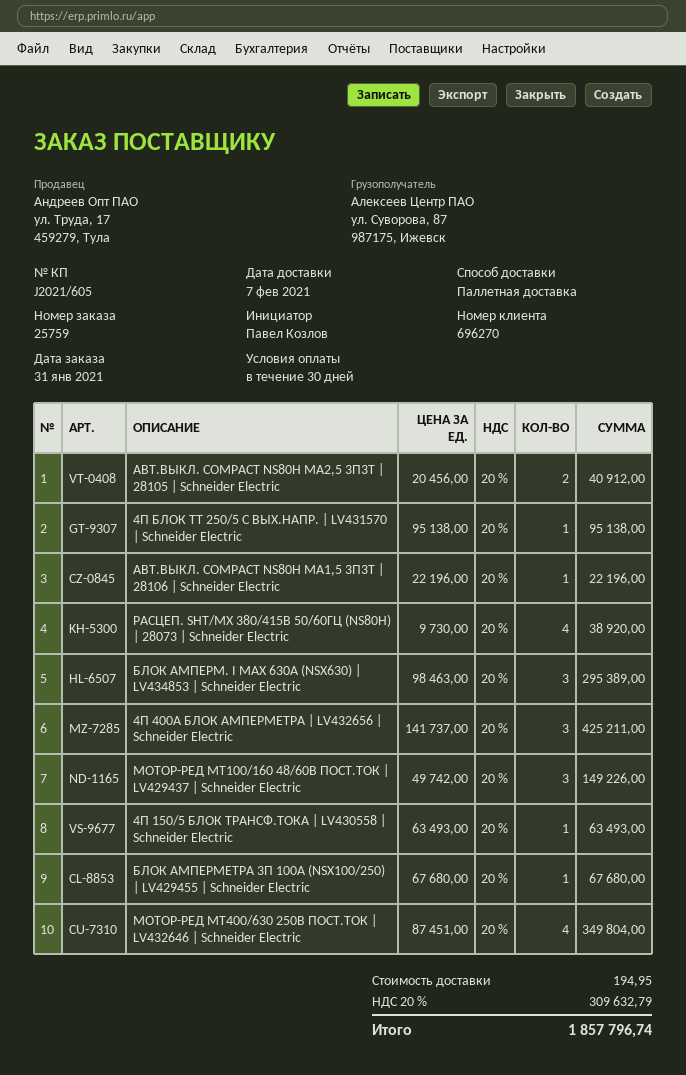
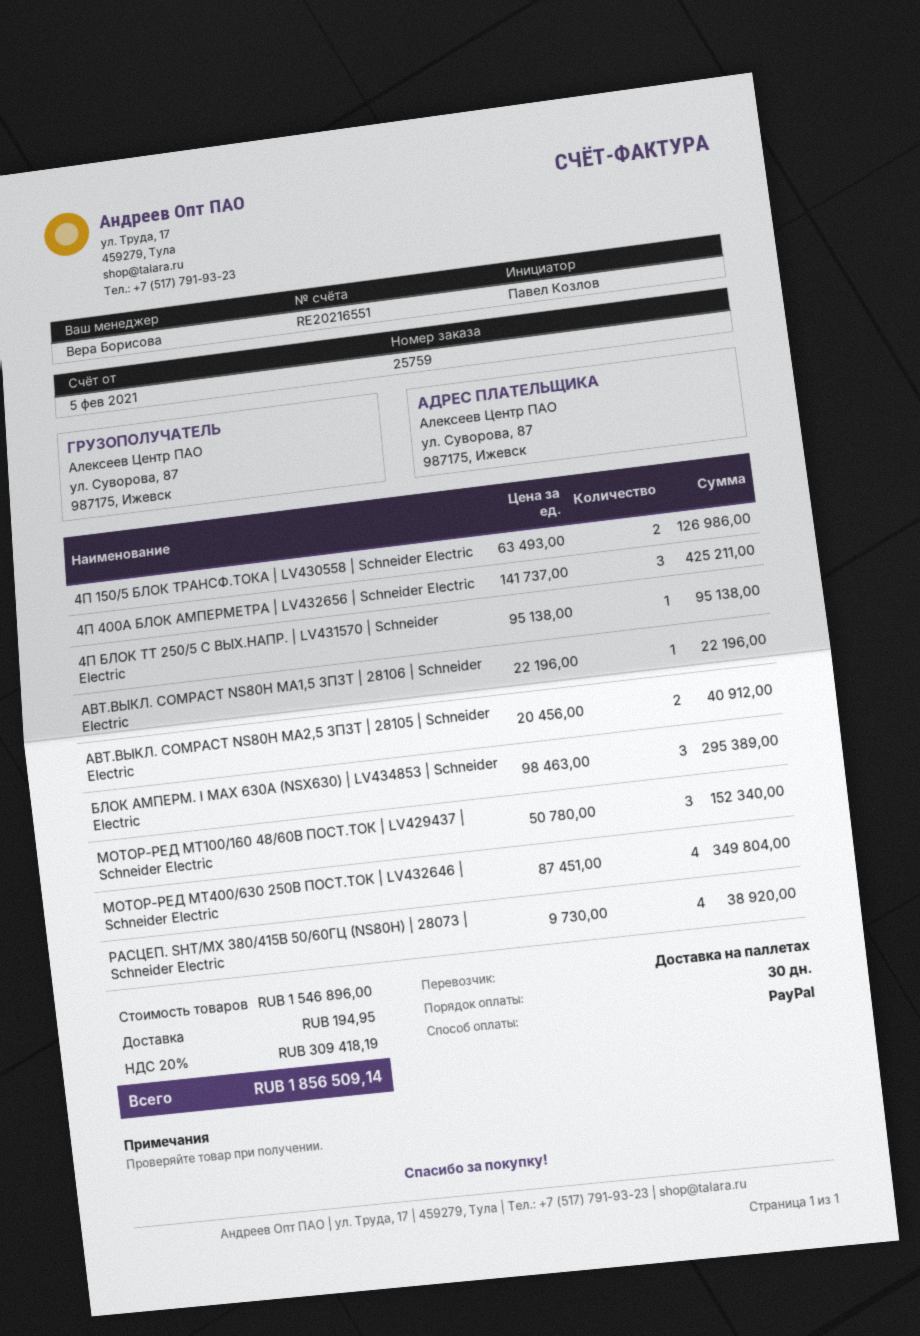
МОТОР-РЕД MT100/160 48/60В ПОСТ.ТОК | LV429437 | Schneider Electric: 3 x 49742.00 = 149226.00 -> 3 x 50780.00 = 152340.00
4П 150/5 БЛОК ТРАНСФ.ТОКА | LV430558 | Schneider Electric: 1 x 63493.00 = 63493.00 -> 2 x 63493.00 = 126986.00
БЛОК АМПЕРМЕТРА 3П 100A (NSX100/250) | LV429455 | Schneider Electric: 1 x 67680.00 = 67680.00 -> none
tax: 20% = 309632.79 -> 20% = 309418.19
total: 1857796.74 -> 1856509.14

